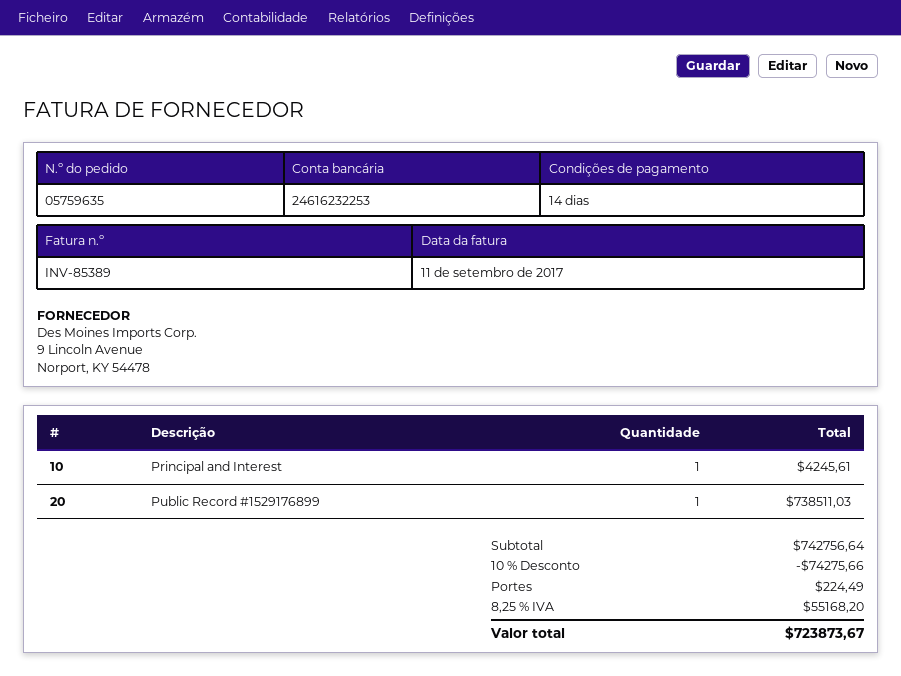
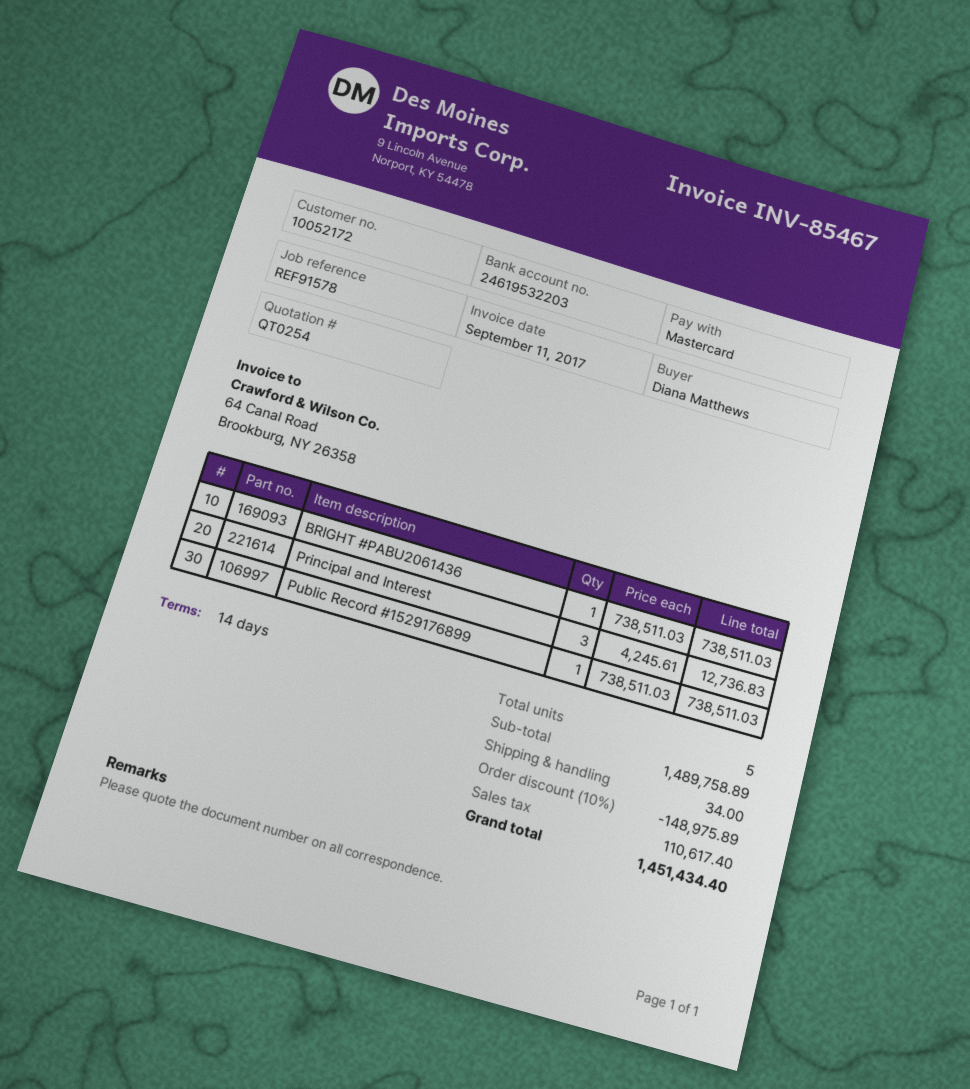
invoice number: INV-85389 -> INV-85467
bank account: 24616232253 -> 24619532203
Principal and Interest: 1 for 4245.61 -> 3 for 12736.83
BRIGHT #PABU2061436: none -> 1 for 738511.03
subtotal: 742756.64 -> 1489758.89
discount: 10% = 74275.66 -> 10% = 148975.89
shipping: 224.49 -> 34.00
tax: 55168.20 -> 110617.40
total: 723873.67 -> 1451434.40

